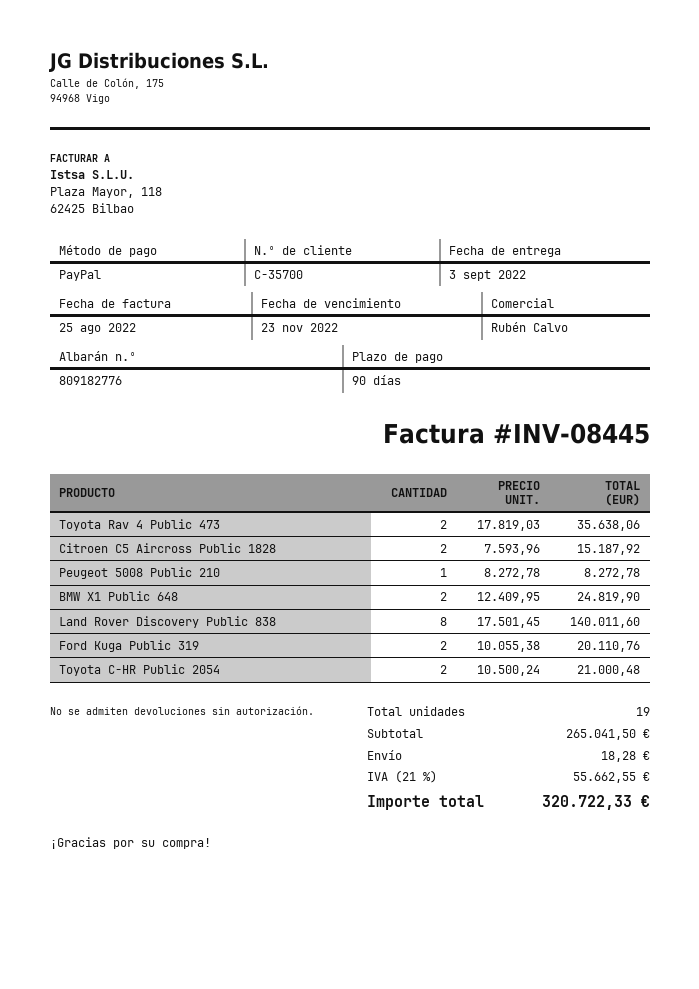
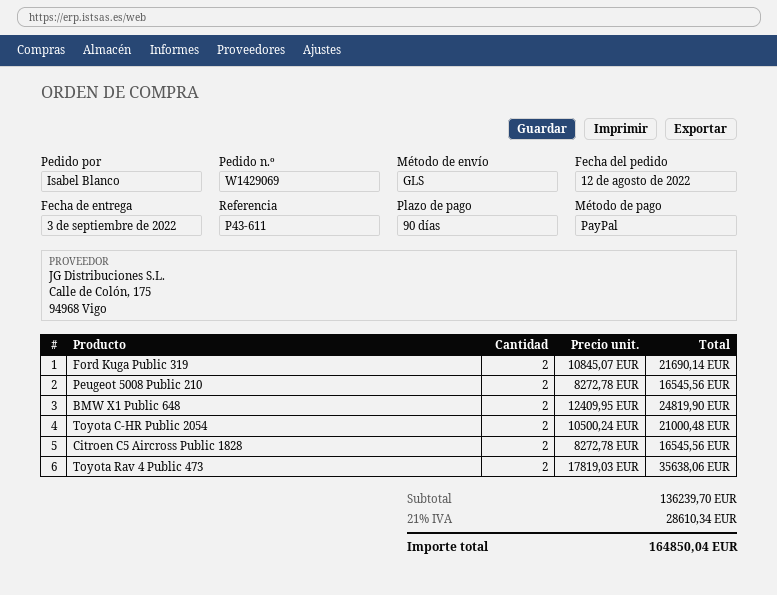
Citroen C5 Aircross Public 1828: 2 x 7593.96 = 15187.92 -> 2 x 8272.78 = 16545.56
Peugeot 5008 Public 210: 1 x 8272.78 = 8272.78 -> 2 x 8272.78 = 16545.56
Land Rover Discovery Public 838: 8 x 17501.45 = 140011.60 -> none
Ford Kuga Public 319: 2 x 10055.38 = 20110.76 -> 2 x 10845.07 = 21690.14
subtotal: 265041.50 -> 136239.70
shipping: 18.28 -> none
tax: 21% = 55662.55 -> 21% = 28610.34
total: 320722.33 -> 164850.04

